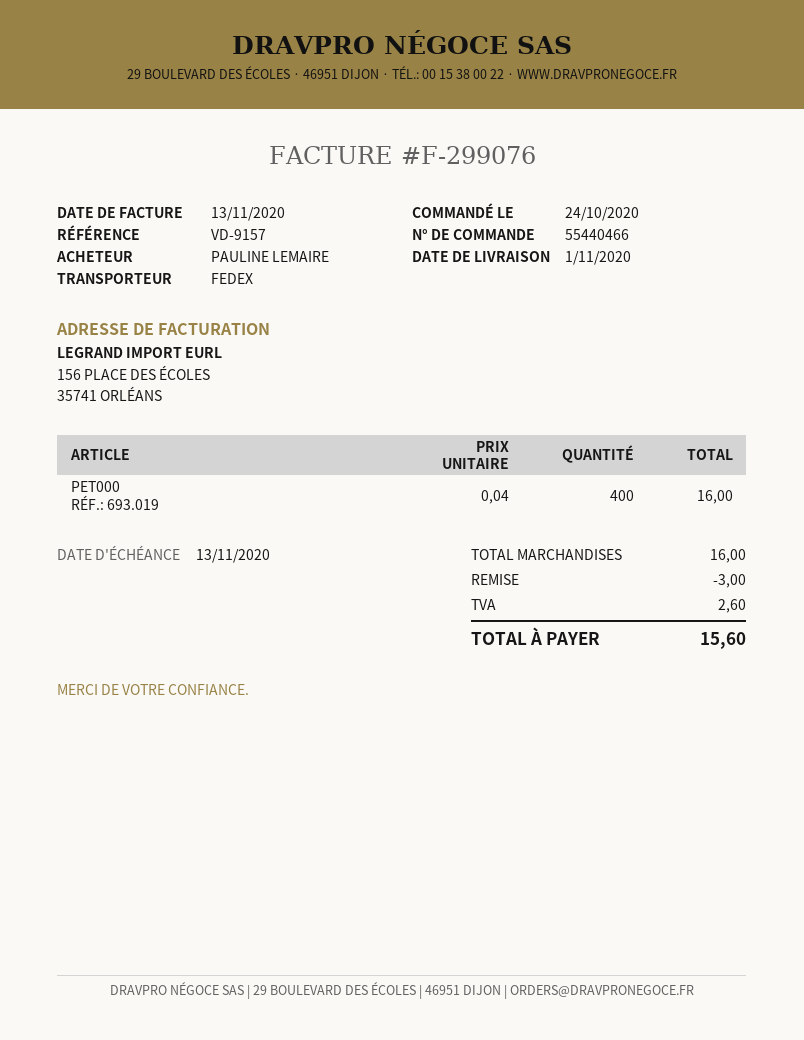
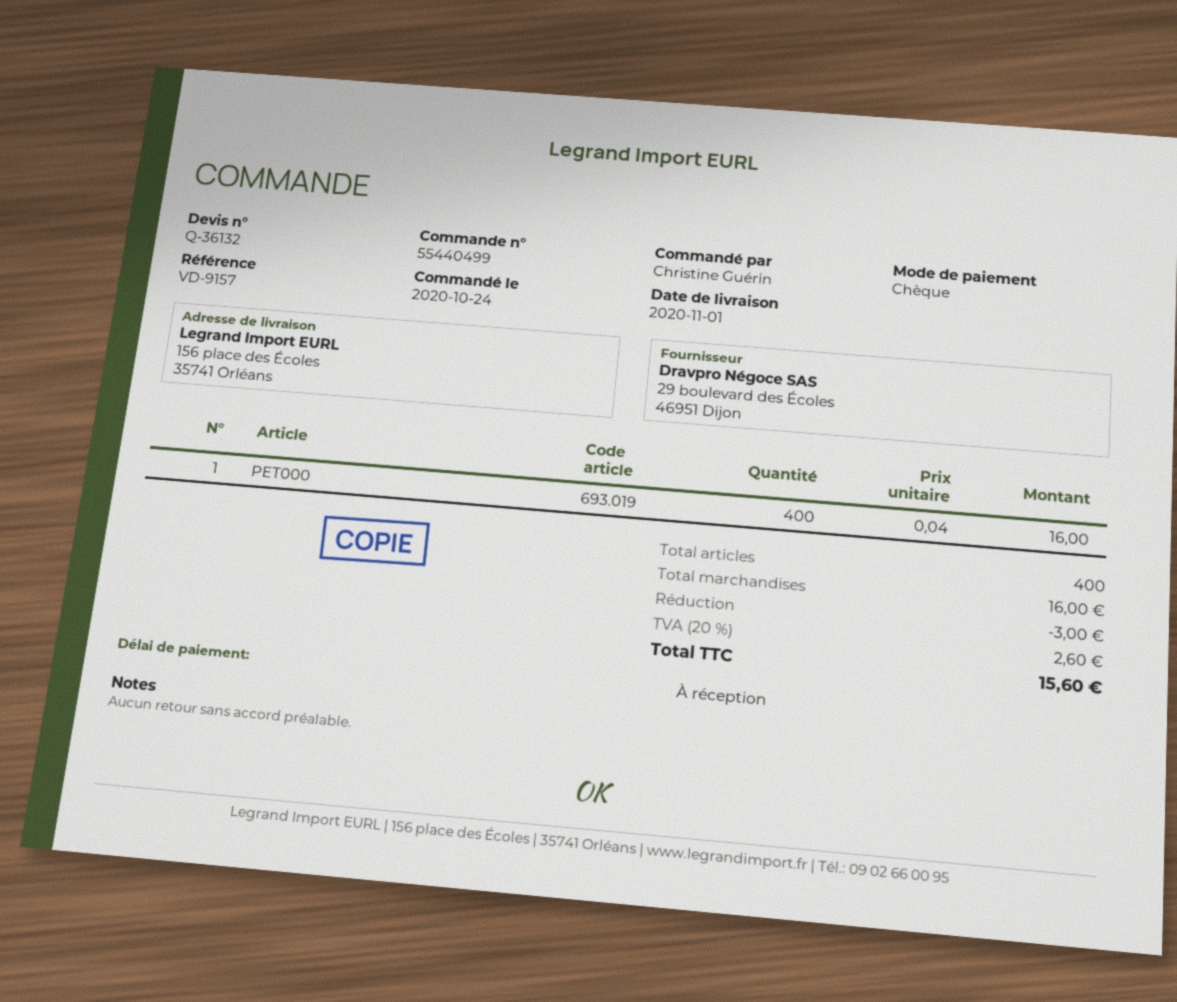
order number: 55440466 -> 55440499
ordered by: PAULINE LEMAIRE -> Christine Guérin

